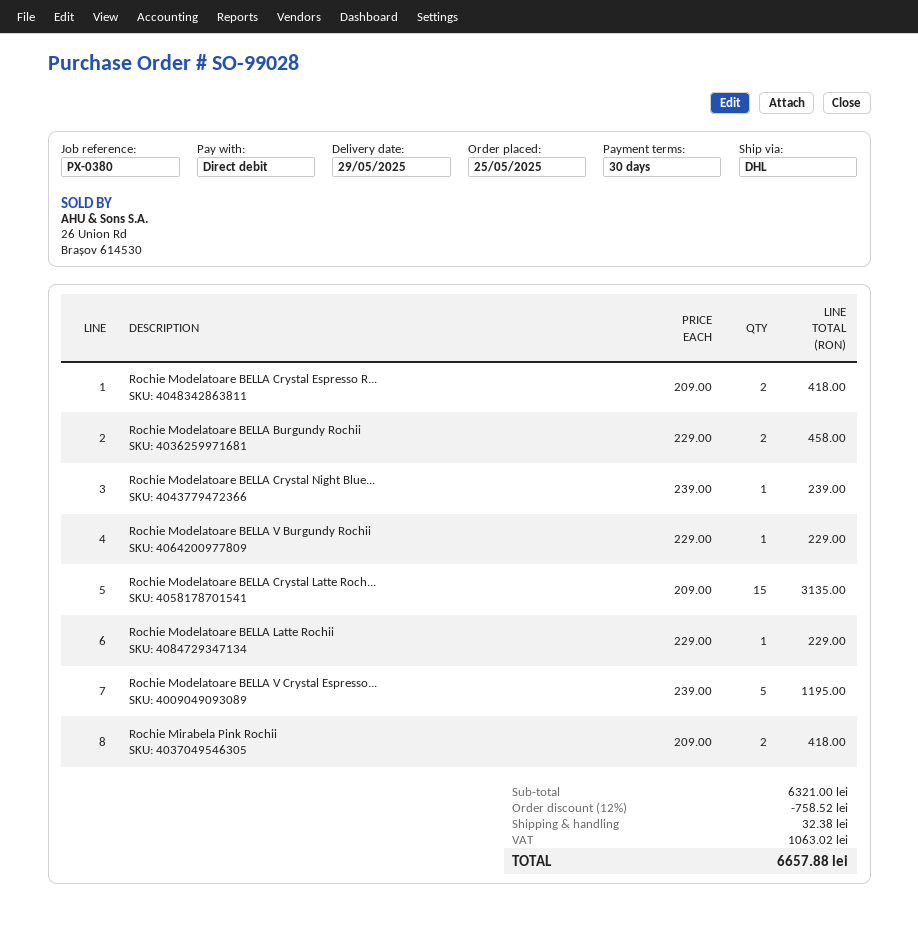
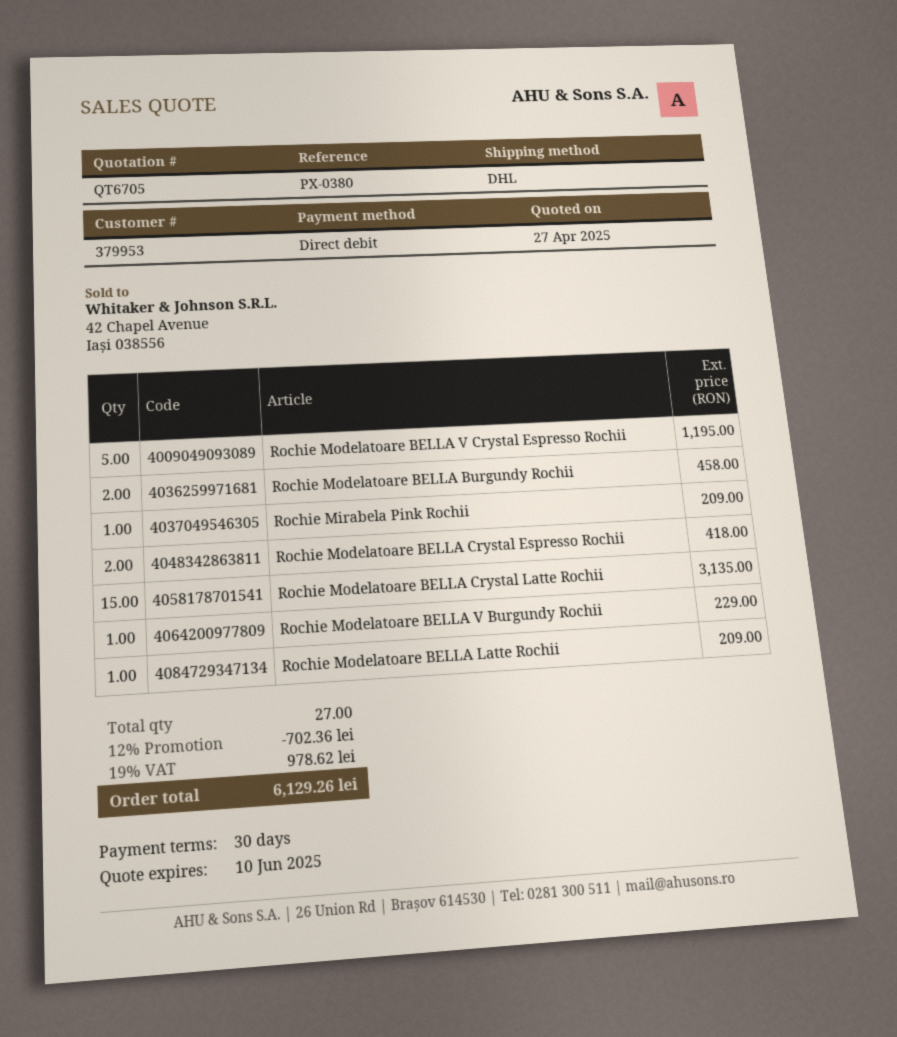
Rochie Modelatoare BELLA Crystal Night Blue...: 1 for 239.00 -> none
Rochie Modelatoare BELLA Latte Rochii: 1 for 229.00 -> 1 for 209.00
Rochie Mirabela Pink Rochii: 2 for 418.00 -> 1 for 209.00
discount: 12% = 758.52 -> 12% = 702.36
shipping: 32.38 -> none
tax: 1063.02 -> 978.62
total: 6657.88 -> 6129.26

